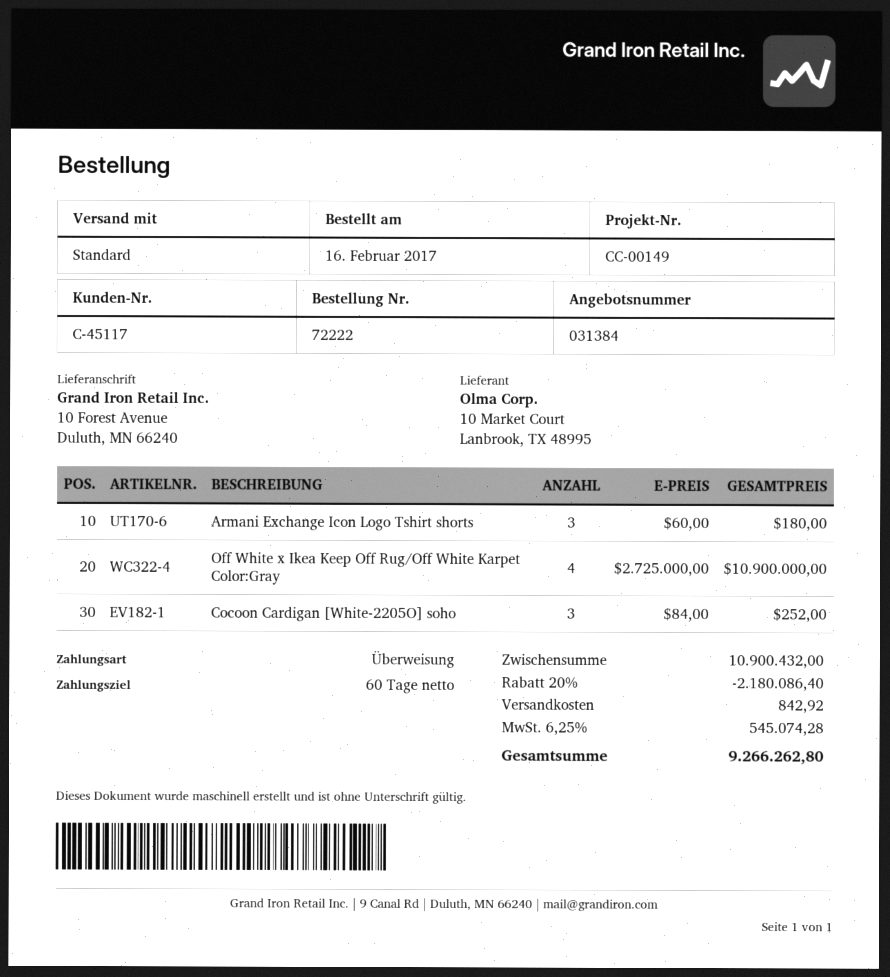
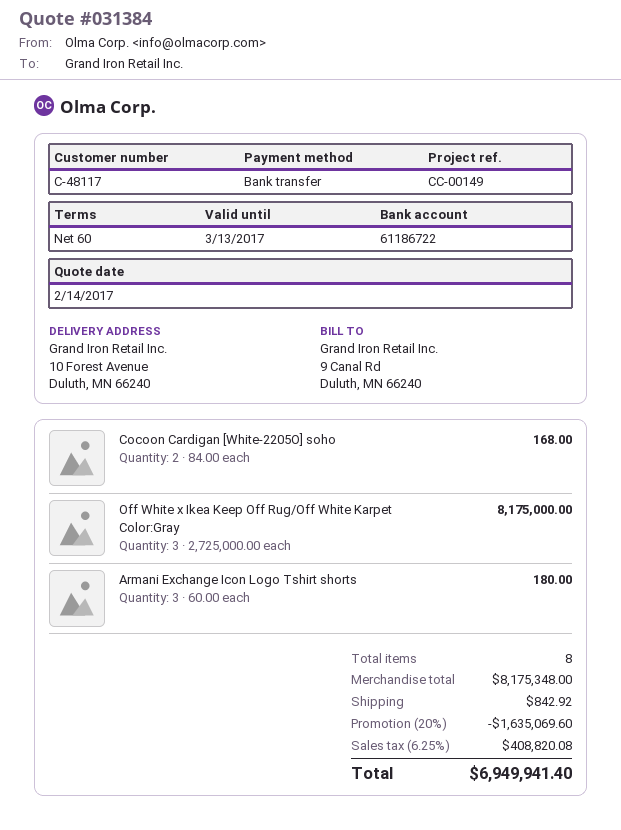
customer number: C-45117 -> C-48117
Off White x Ikea Keep Off Rug/Off White Karpet Color:Gray: 4 x 2725000.00 = 10900000.00 -> 3 x 2725000.00 = 8175000.00
Cocoon Cardigan [White-2205O] soho: 3 x 84.00 = 252.00 -> 2 x 84.00 = 168.00
subtotal: 10900432.00 -> 8175348.00
discount: 20% = 2180086.40 -> 20% = 1635069.60
tax: 6.25% = 545074.28 -> 6.25% = 408820.08
total: 9266262.80 -> 6949941.40

